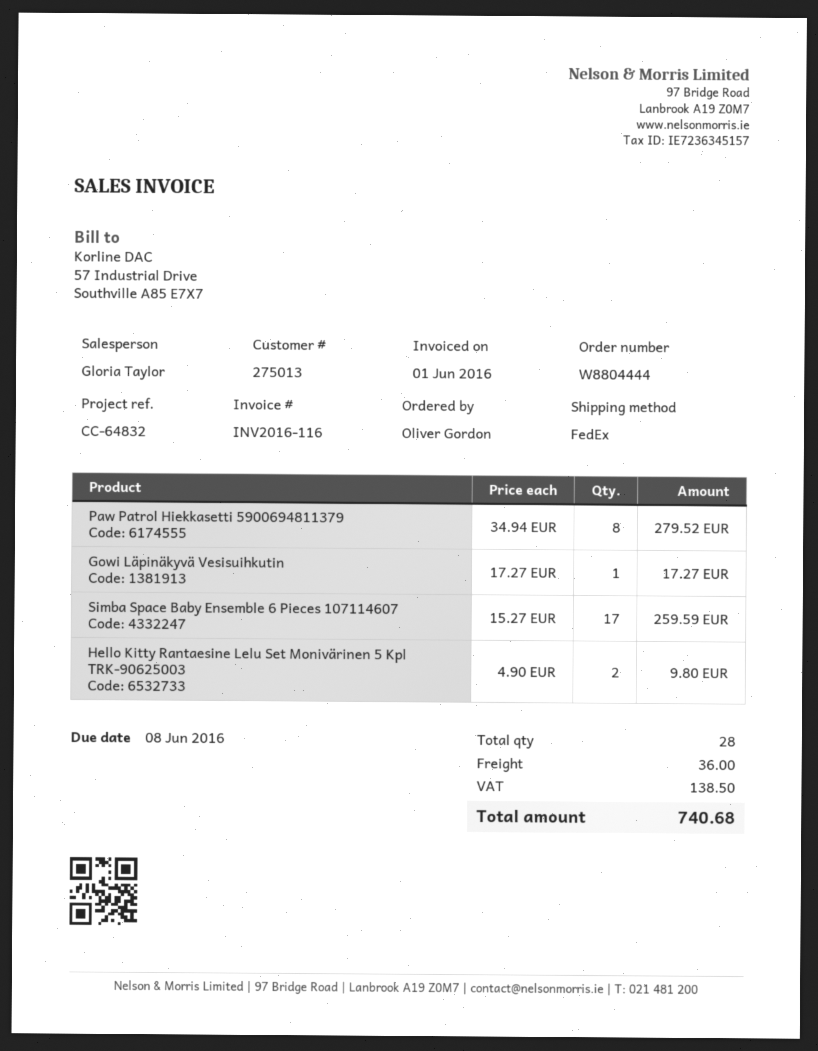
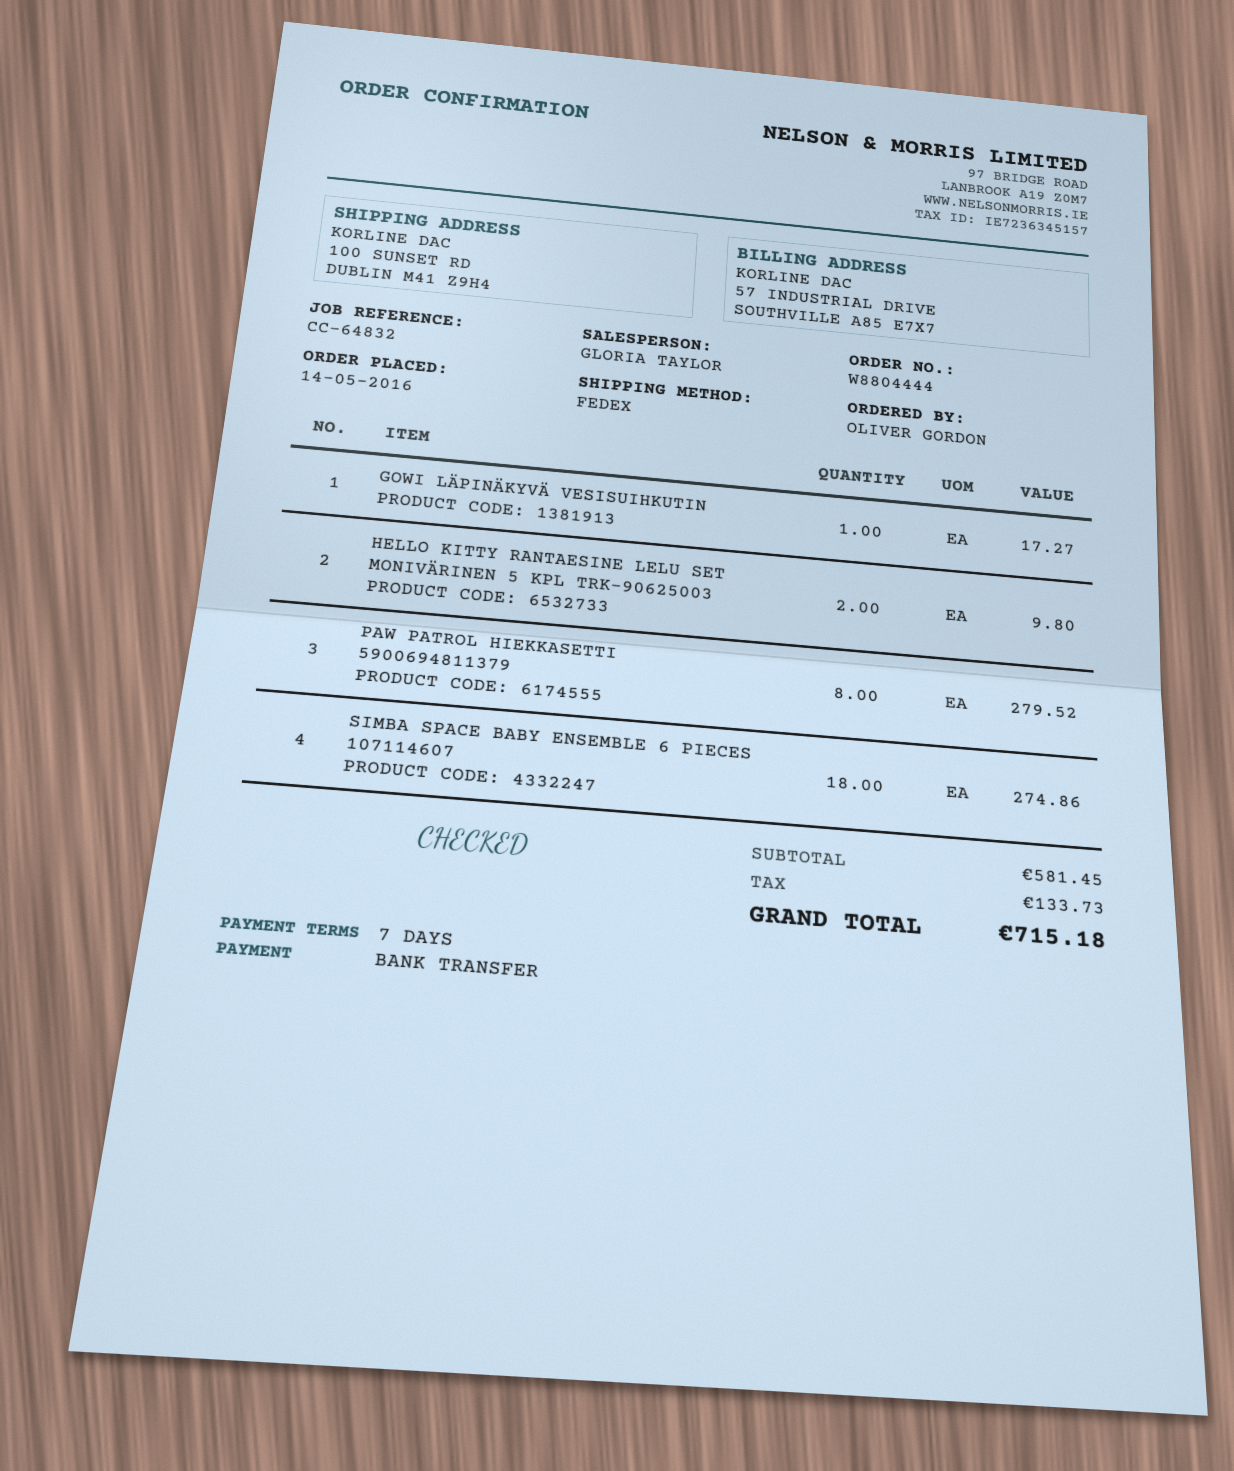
Simba Space Baby Ensemble 6 Pieces 107114607: 17 for 259.59 -> 18 for 274.86
shipping: 36.00 -> none
tax: 138.50 -> 133.73
total: 740.68 -> 715.18

